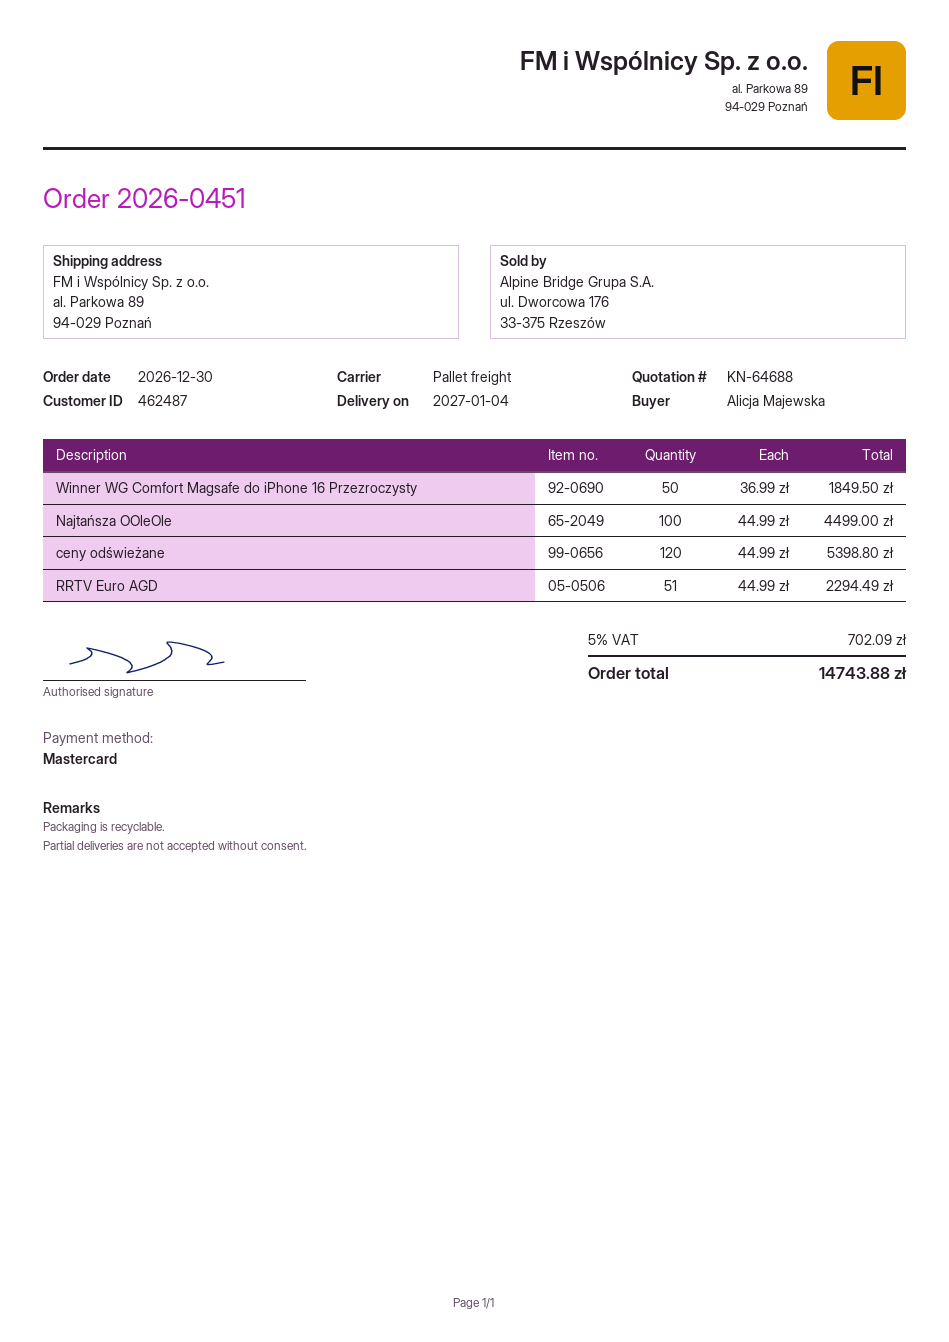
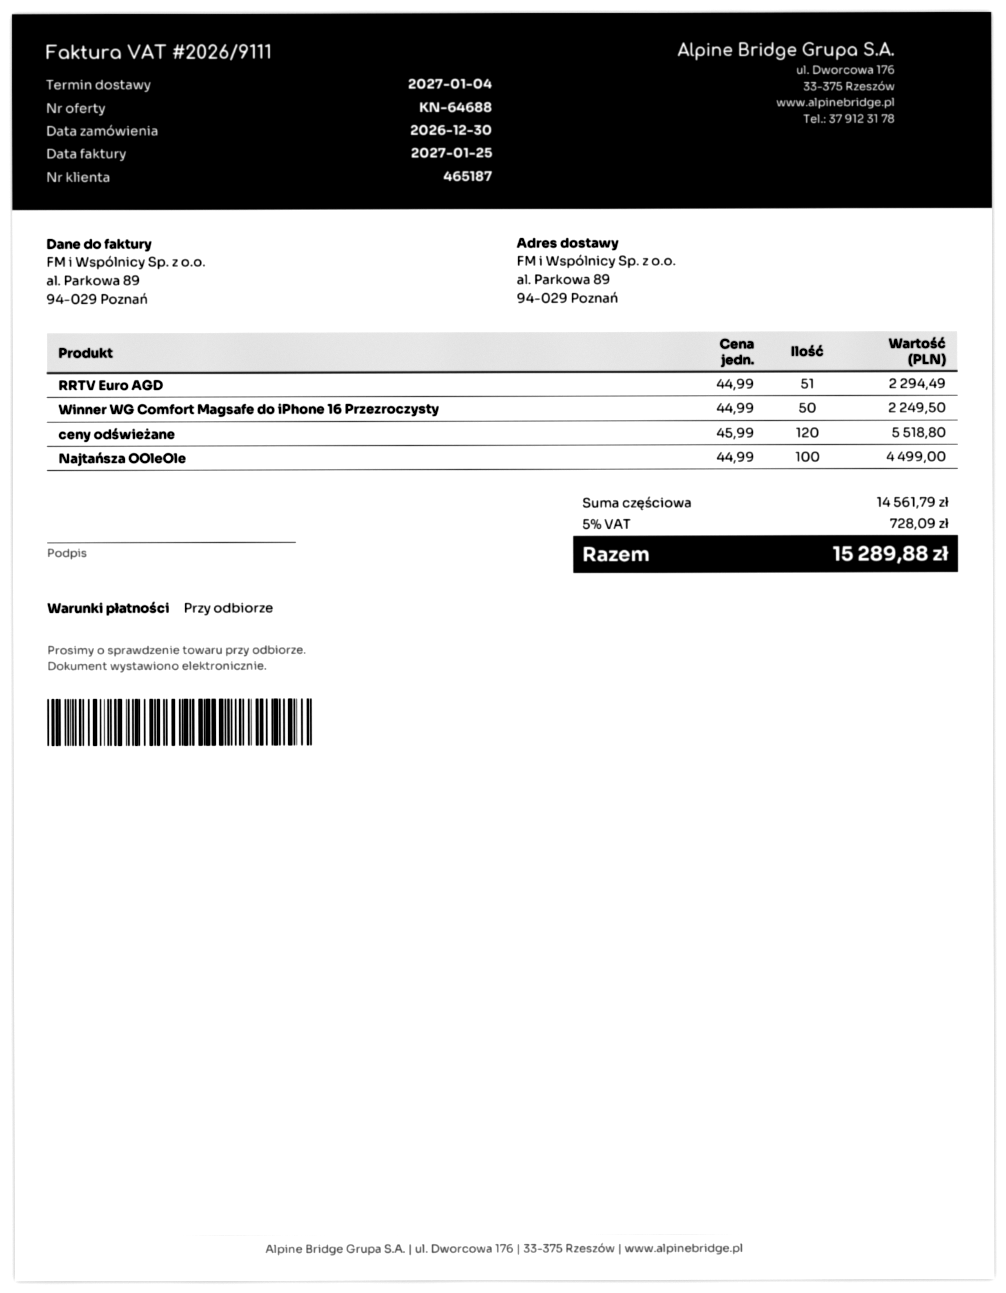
customer number: 462487 -> 465187
Winner WG Comfort Magsafe do iPhone 16 Przezroczysty: 50 x 36.99 = 1849.50 -> 50 x 44.99 = 2249.50
ceny odświeżane: 120 x 44.99 = 5398.80 -> 120 x 45.99 = 5518.80
tax: 5% = 702.09 -> 5% = 728.09
total: 14743.88 -> 15289.88

